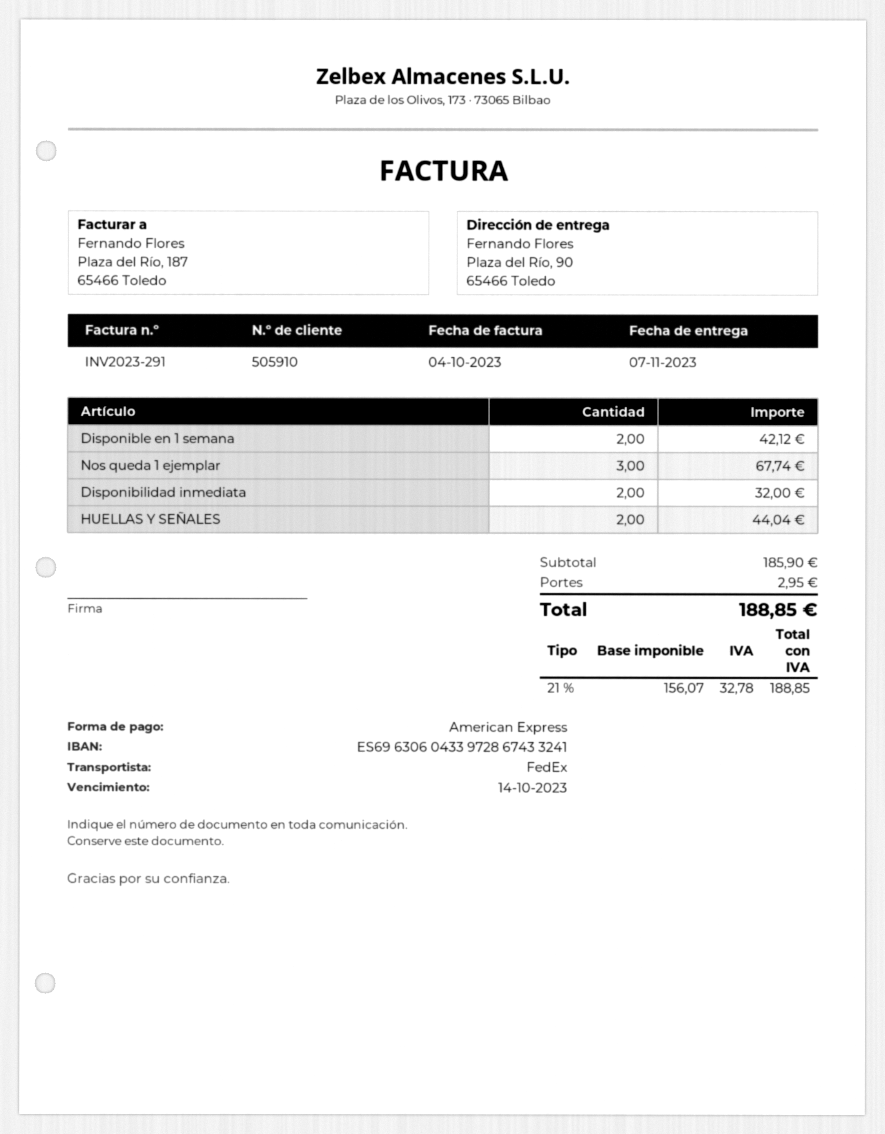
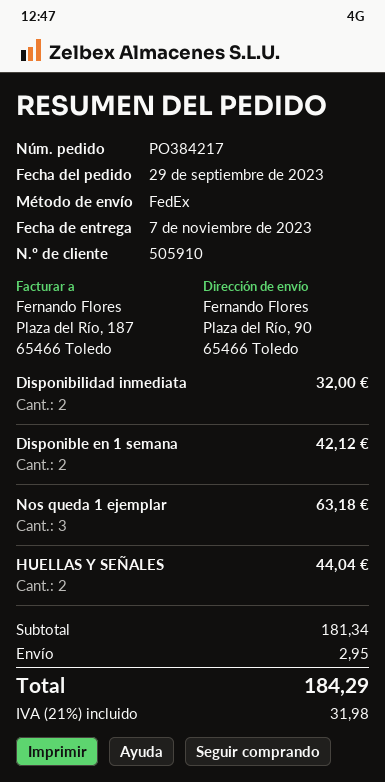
Nos queda 1 ejemplar: 3 for 67.74 -> 3 for 63.18
subtotal: 185.90 -> 181.34
tax: 21% = 32.78 -> 21% = 31.98
total: 188.85 -> 184.29

